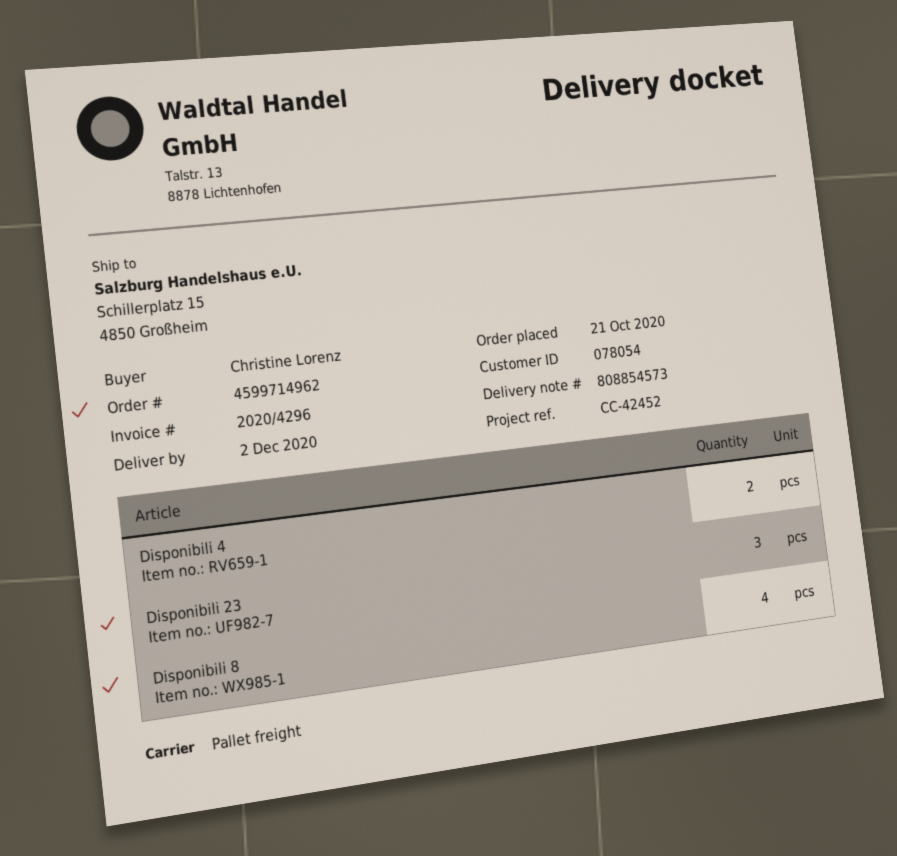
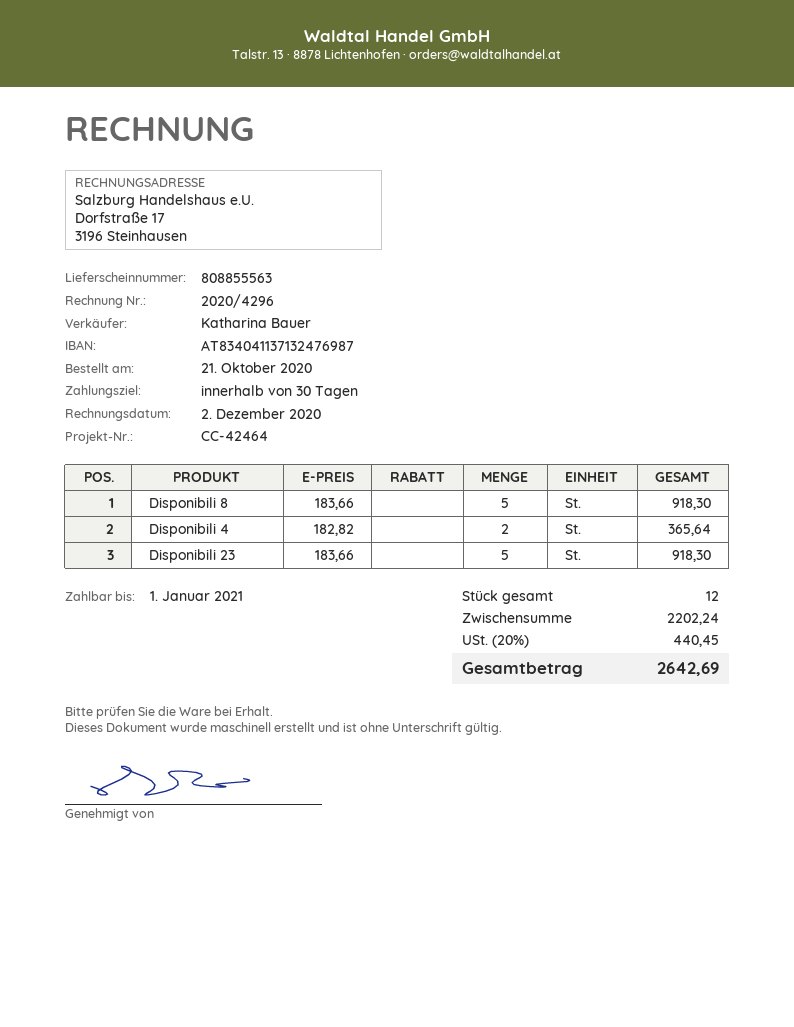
delivery note number: 808854573 -> 808855563
reference: CC-42452 -> CC-42464
Disponibili 23: 3 -> 5
Disponibili 8: 4 -> 5

